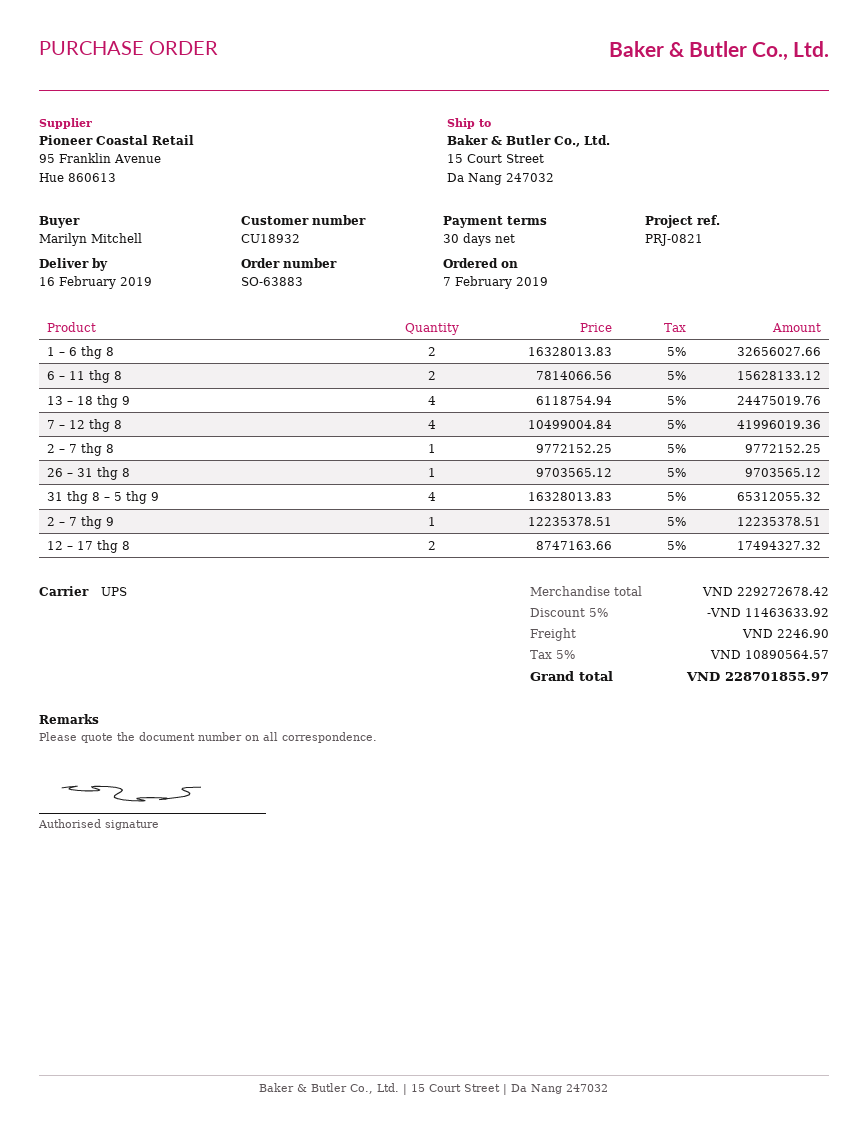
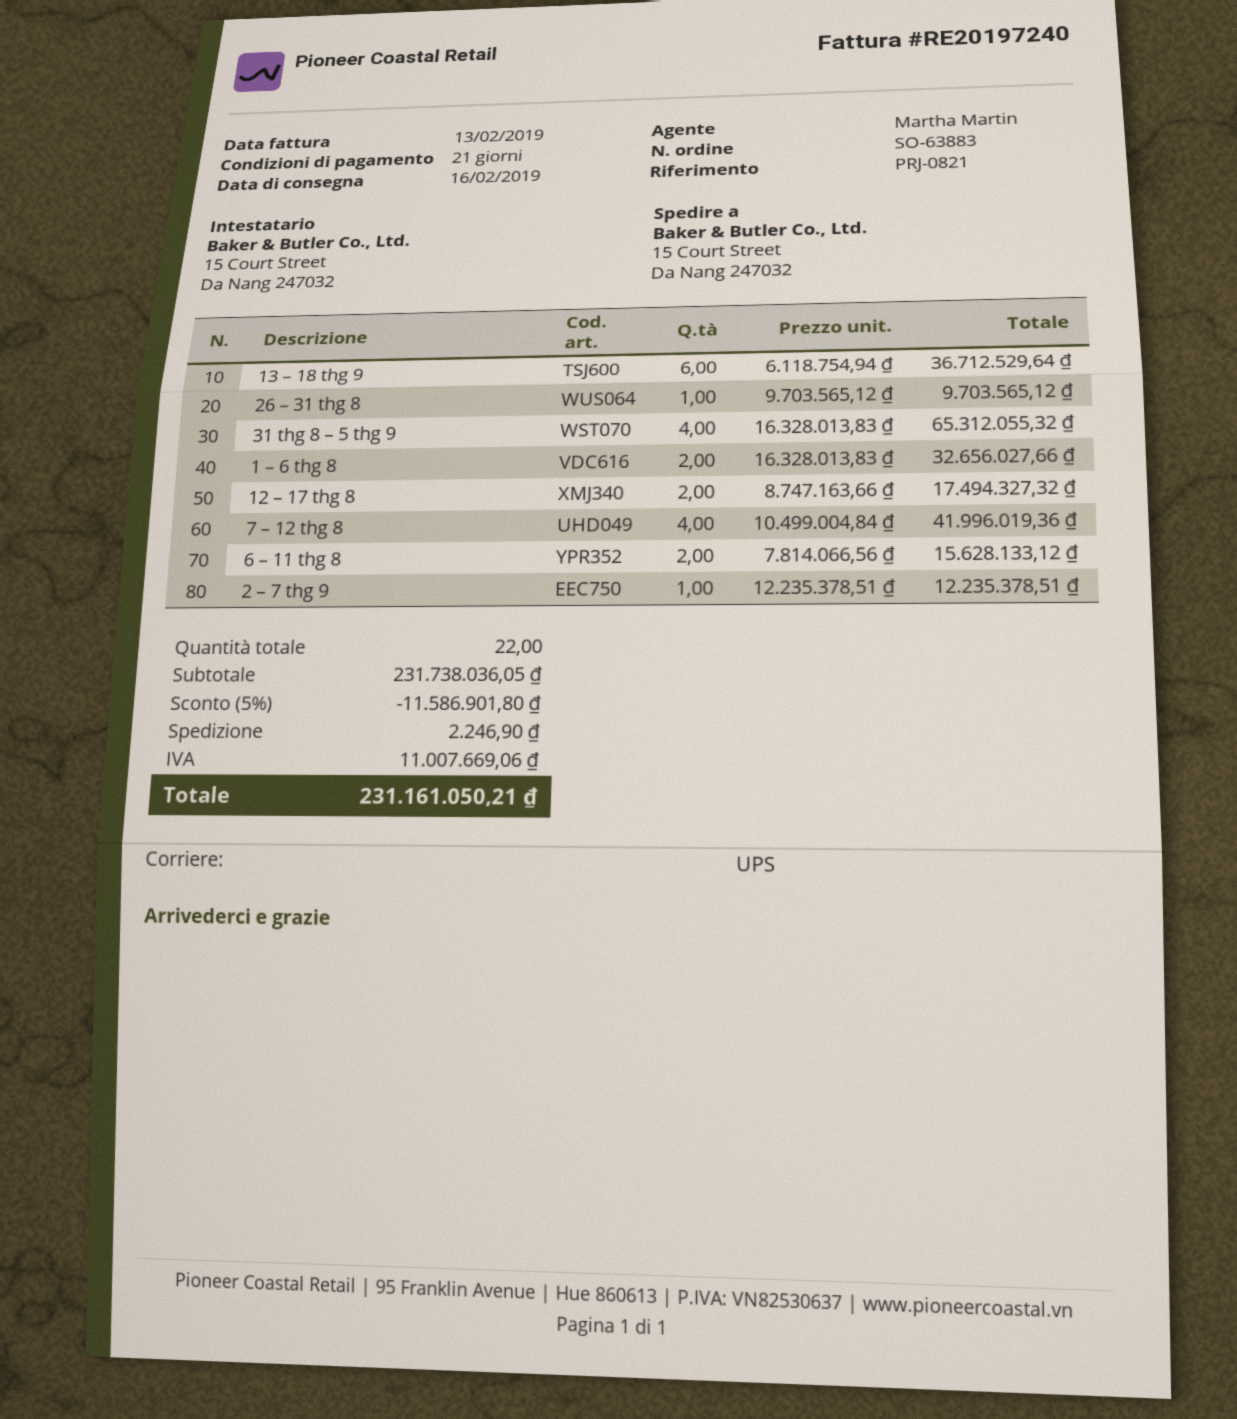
payment terms: 30 days -> 21 days
13 – 18 thg 9: 4 x 6118754.94 = 24475019.76 -> 6 x 6118754.94 = 36712529.64
2 – 7 thg 8: 1 x 9772152.25 = 9772152.25 -> none
subtotal: 229272678.42 -> 231738036.05
discount: 5% = 11463633.92 -> 5% = 11586901.80
tax: 10890564.57 -> 11007669.06
total: 228701855.97 -> 231161050.21

